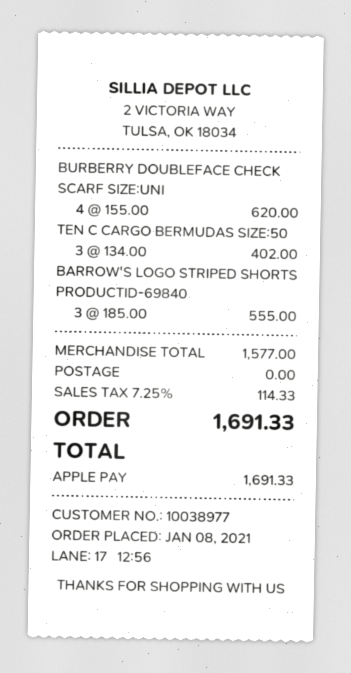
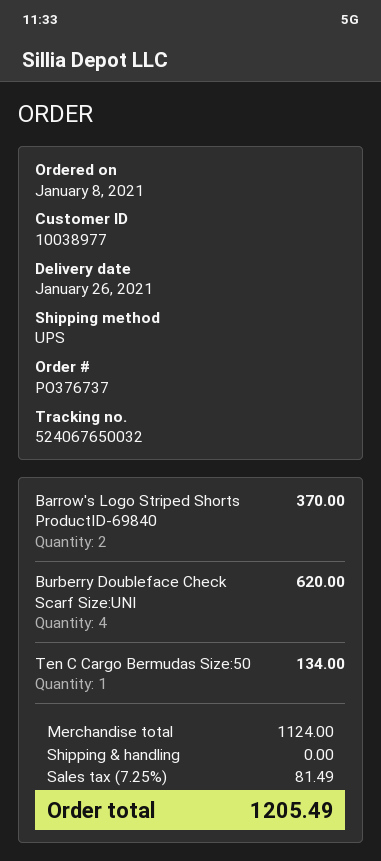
TEN C CARGO BERMUDAS SIZE:50: 3 for 402.00 -> 1 for 134.00
BARROW'S LOGO STRIPED SHORTS PRODUCTID-69840: 3 for 555.00 -> 2 for 370.00
subtotal: 1577.00 -> 1124.00
tax: 7.25% = 114.33 -> 7.25% = 81.49
total: 1691.33 -> 1205.49

